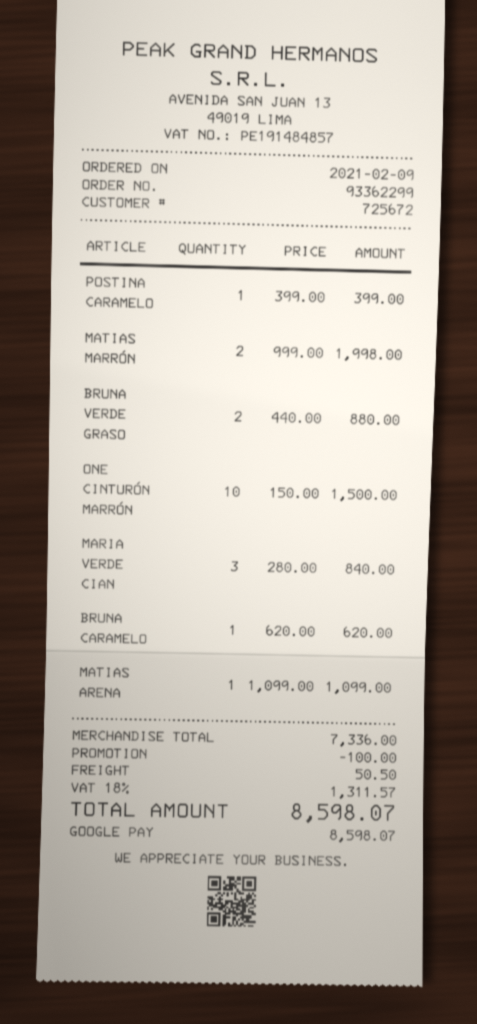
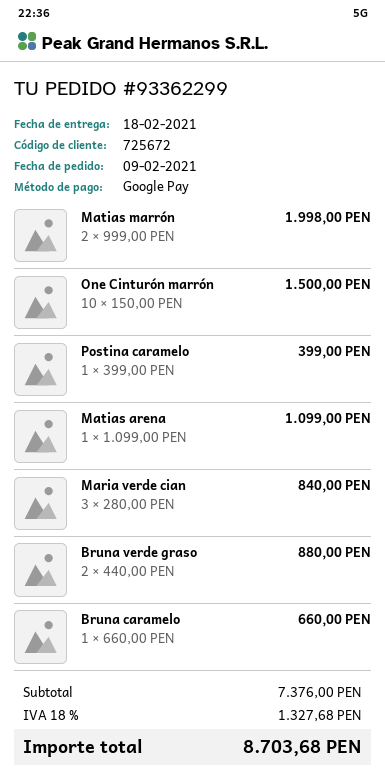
BRUNA CARAMELO: 1 x 620.00 = 620.00 -> 1 x 660.00 = 660.00
subtotal: 7336.00 -> 7376.00
discount: 100.00 -> none
shipping: 50.50 -> none
tax: 18% = 1311.57 -> 18% = 1327.68
total: 8598.07 -> 8703.68

